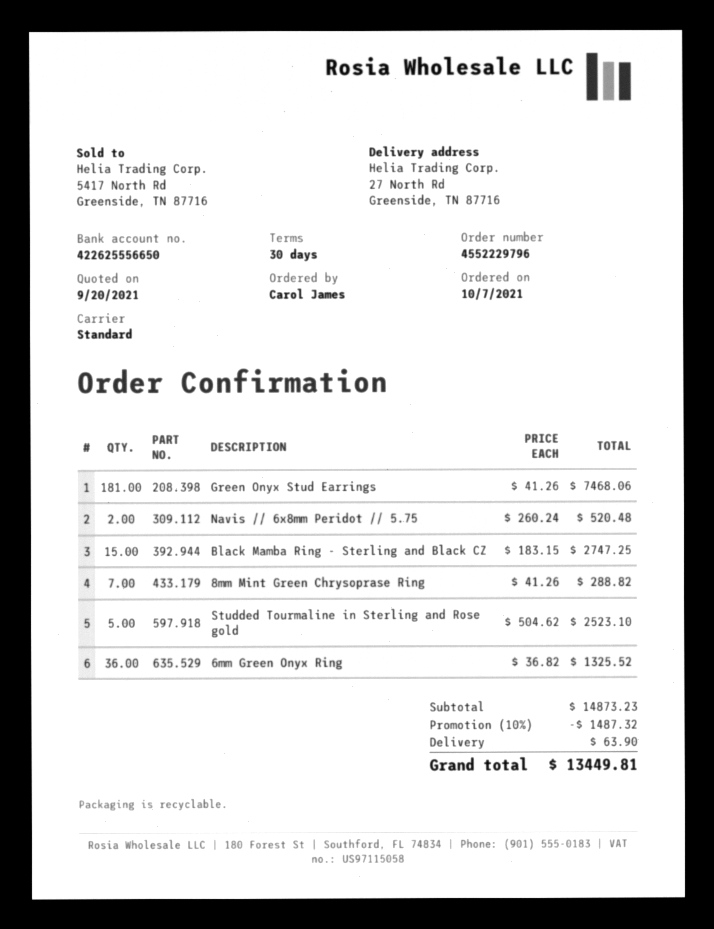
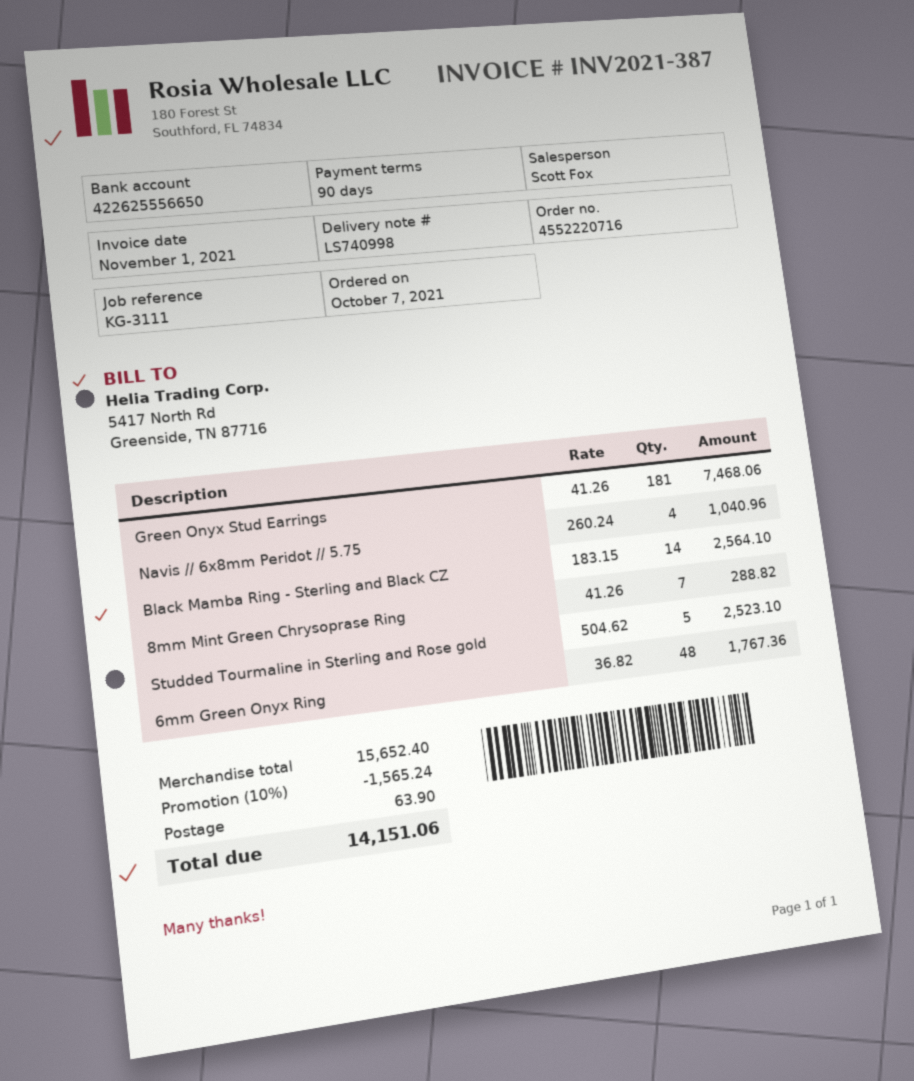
order number: 4552229796 -> 4552220716
payment terms: 30 days -> 90 days
Navis // 6x8mm Peridot // 5.75: 2 x 260.24 = 520.48 -> 4 x 260.24 = 1040.96
Black Mamba Ring - Sterling and Black CZ: 15 x 183.15 = 2747.25 -> 14 x 183.15 = 2564.10
6mm Green Onyx Ring: 36 x 36.82 = 1325.52 -> 48 x 36.82 = 1767.36
subtotal: 14873.23 -> 15652.40
discount: 10% = 1487.32 -> 10% = 1565.24
total: 13449.81 -> 14151.06

